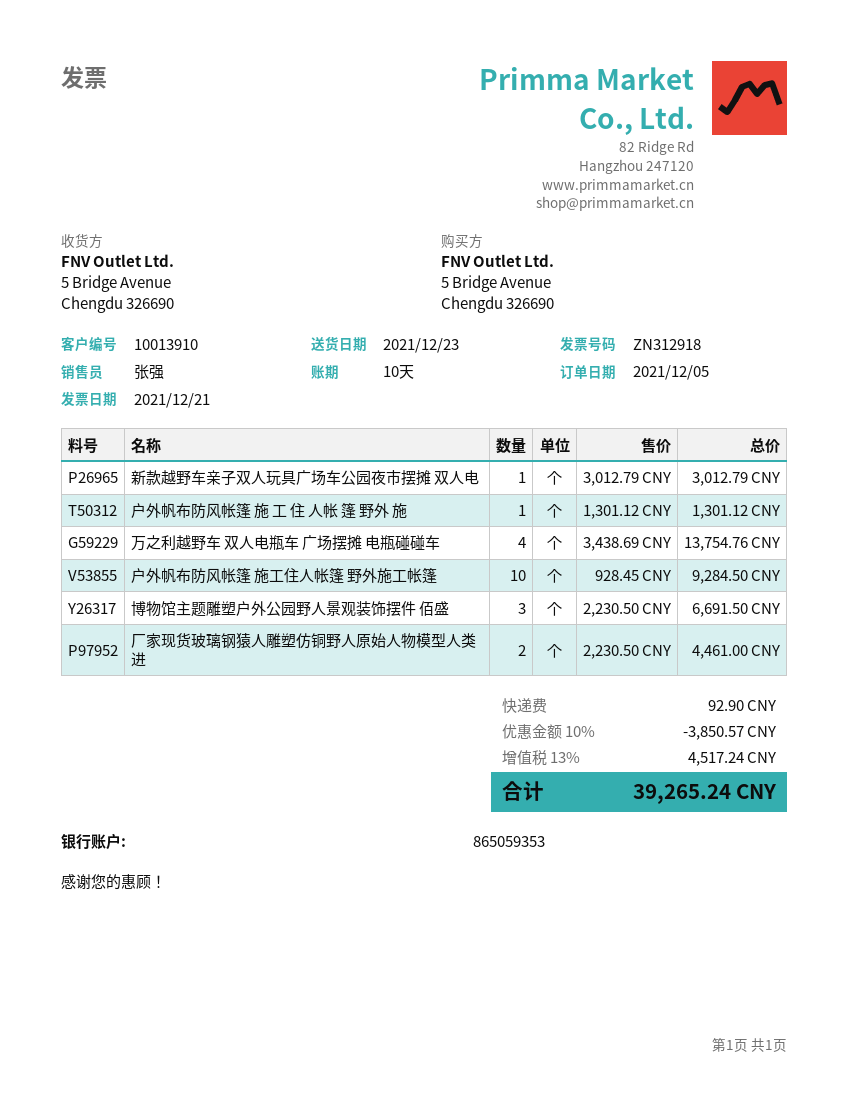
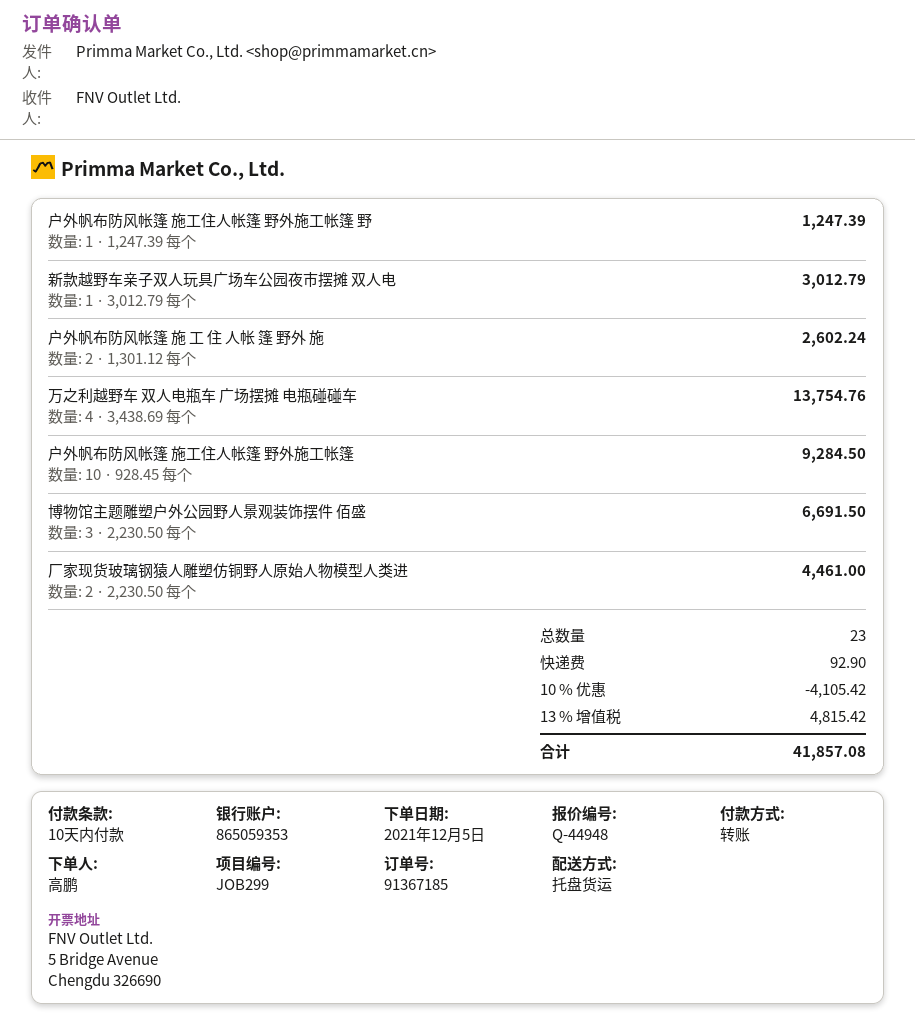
户外帆布防风帐篷 施 工 住 人帐 篷 野外 施: 1 x 1301.12 = 1301.12 -> 2 x 1301.12 = 2602.24
户外帆布防风帐篷 施工住人帐篷 野外施工帐篷 野: none -> 1 x 1247.39 = 1247.39
discount: 10% = 3850.57 -> 10% = 4105.42
tax: 13% = 4517.24 -> 13% = 4815.42
total: 39265.24 -> 41857.08

